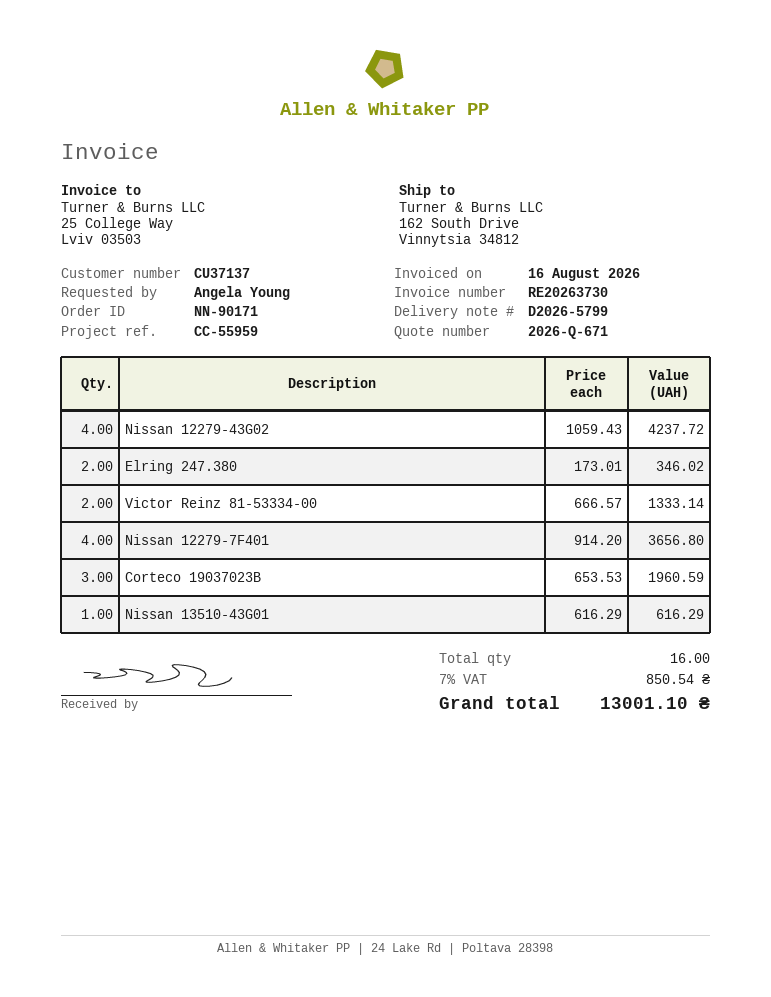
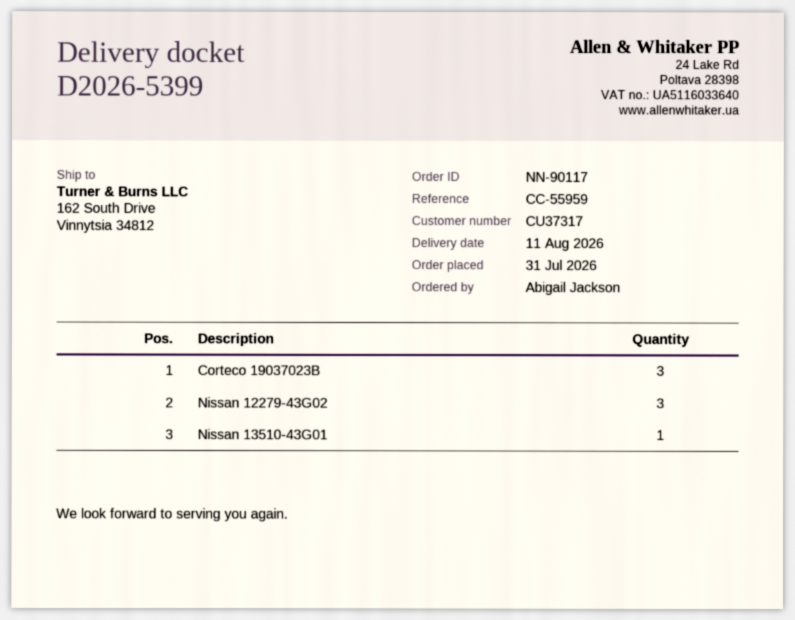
order number: NN-90171 -> NN-90117
delivery note number: D2026-5799 -> D2026-5399
customer number: CU37137 -> CU37317
ordered by: Angela Young -> Abigail Jackson
Nissan 12279-43G02: 4 -> 3
Elring 247.380: 2 -> none
Victor Reinz 81-53334-00: 2 -> none
Nissan 12279-7F401: 4 -> none

